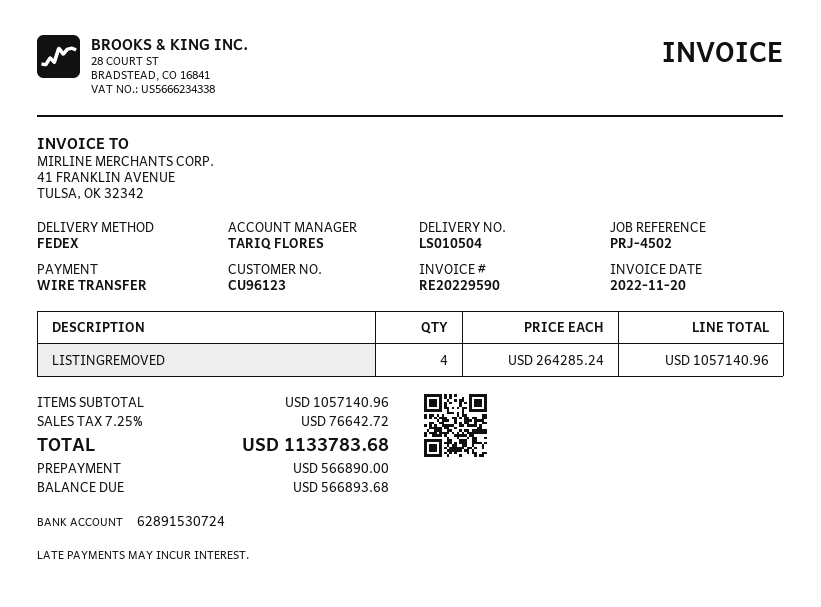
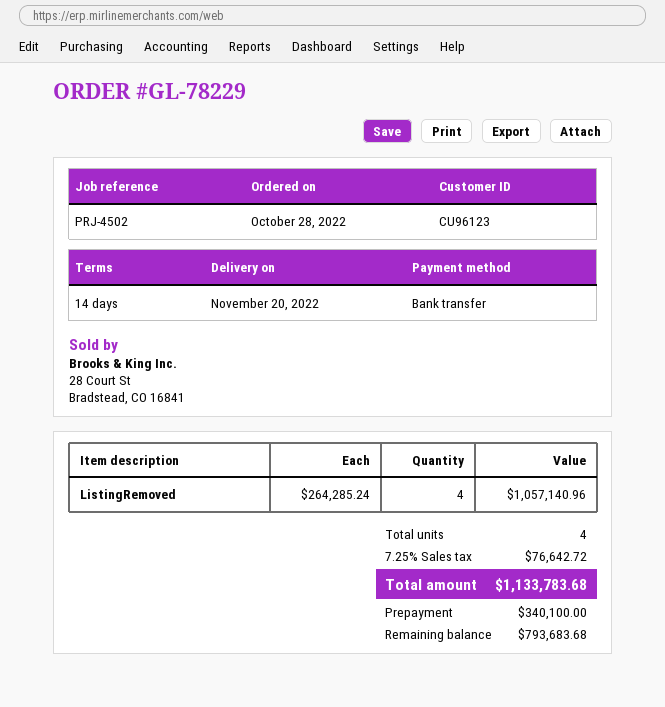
deposit: 566890.00 -> 340100.00
balance: 566893.68 -> 793683.68

